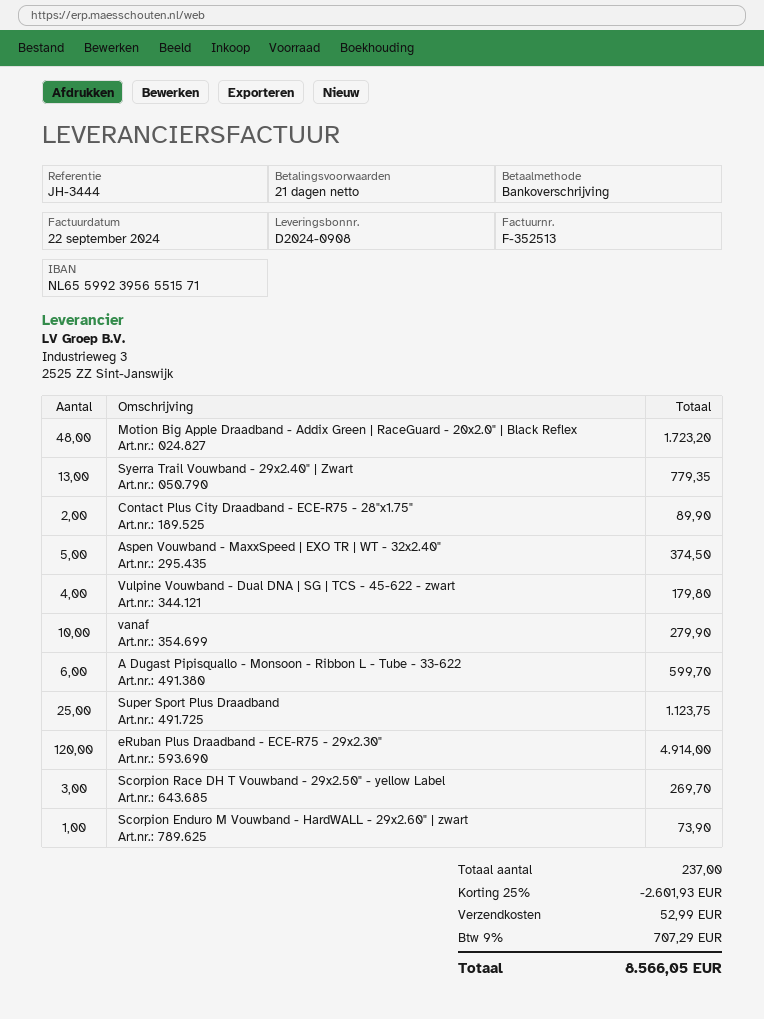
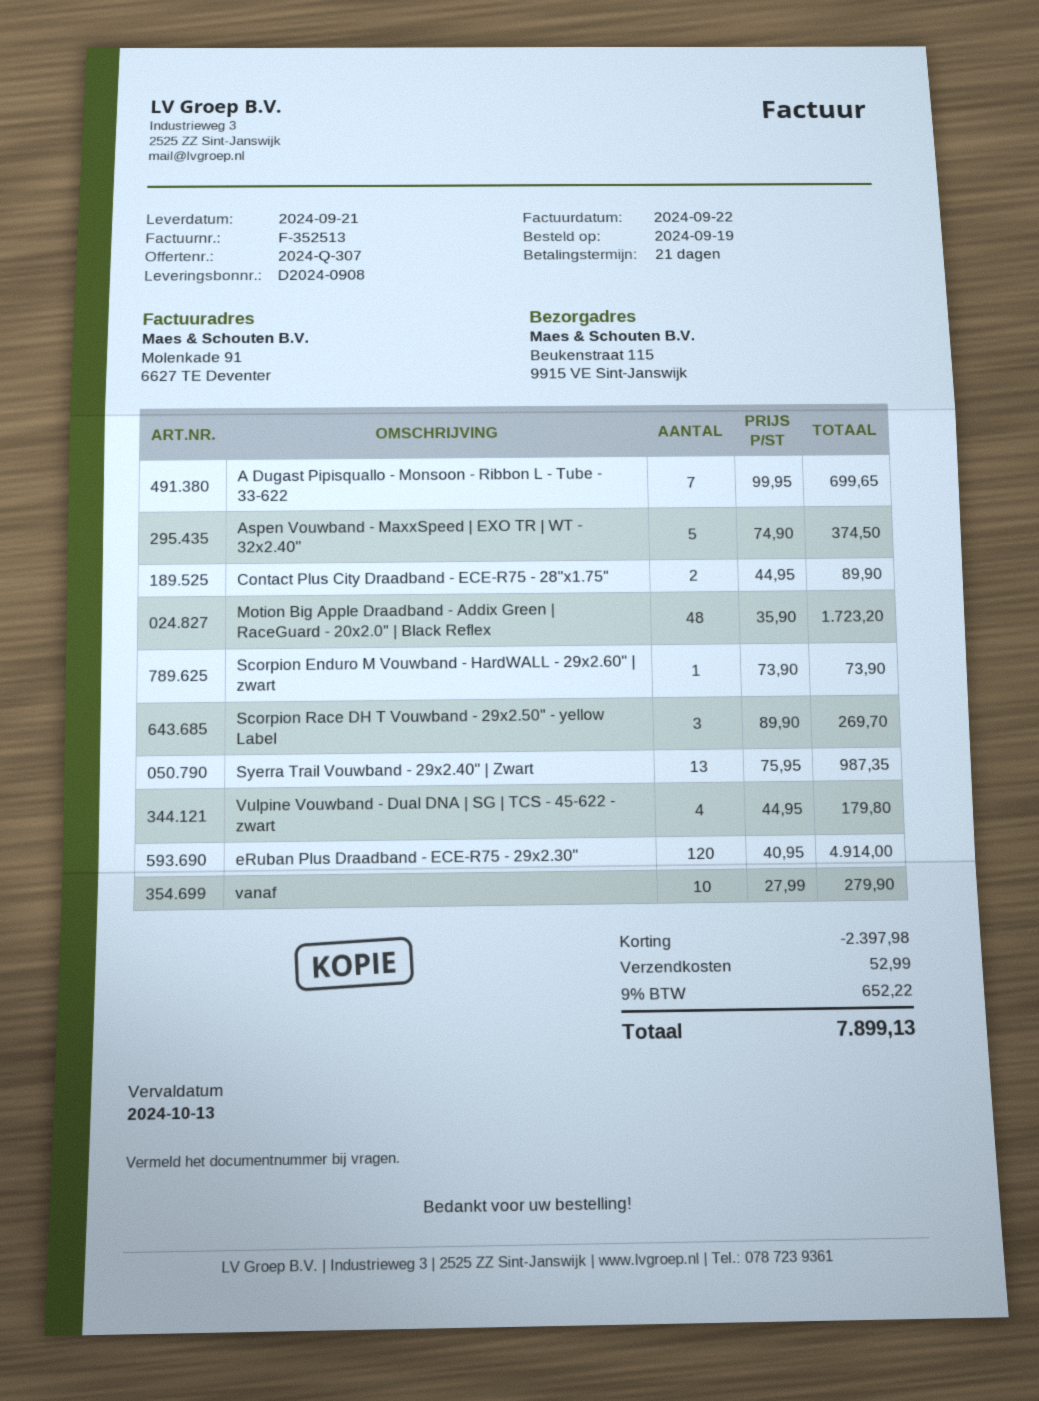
Syerra Trail Vouwband - 29x2.40" | Zwart: 13 for 779.35 -> 13 for 987.35
A Dugast Pipisquallo - Monsoon - Ribbon L - Tube - 33-622: 6 for 599.70 -> 7 for 699.65
Super Sport Plus Draadband: 25 for 1123.75 -> none
discount: 2601.93 -> 2397.98
tax: 9% = 707.29 -> 9% = 652.22
total: 8566.05 -> 7899.13

